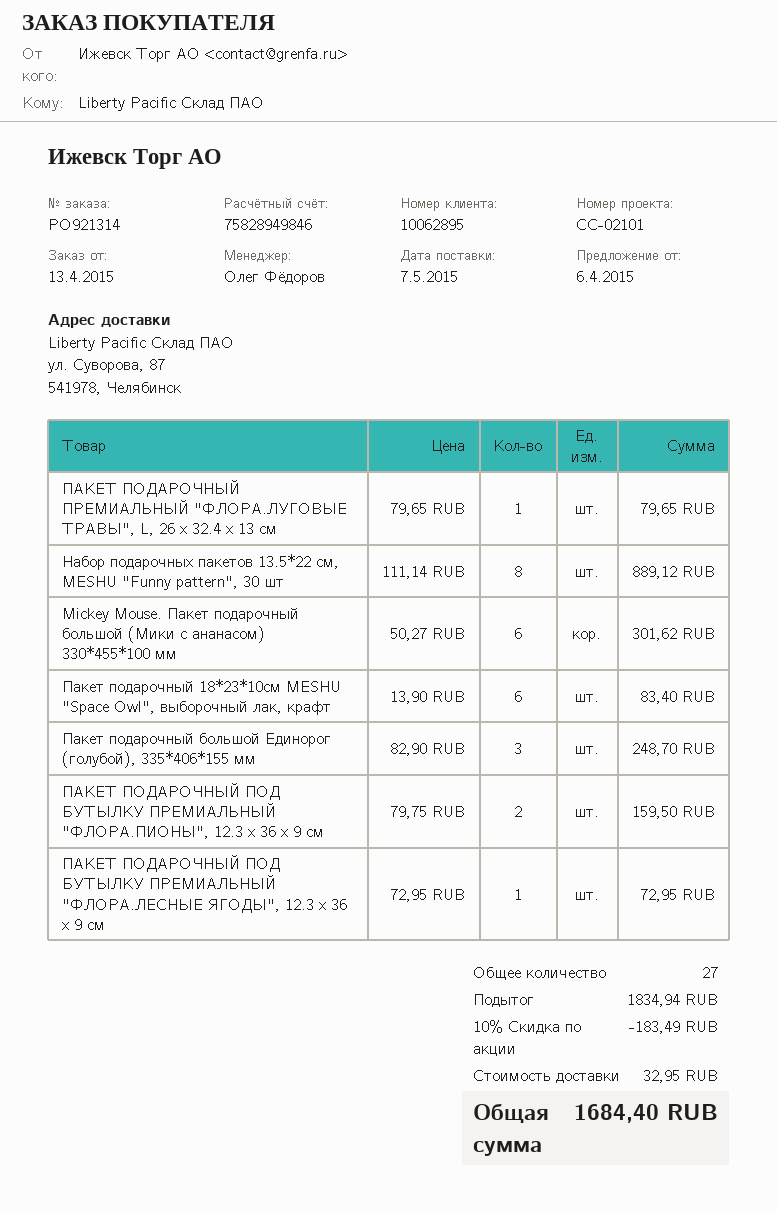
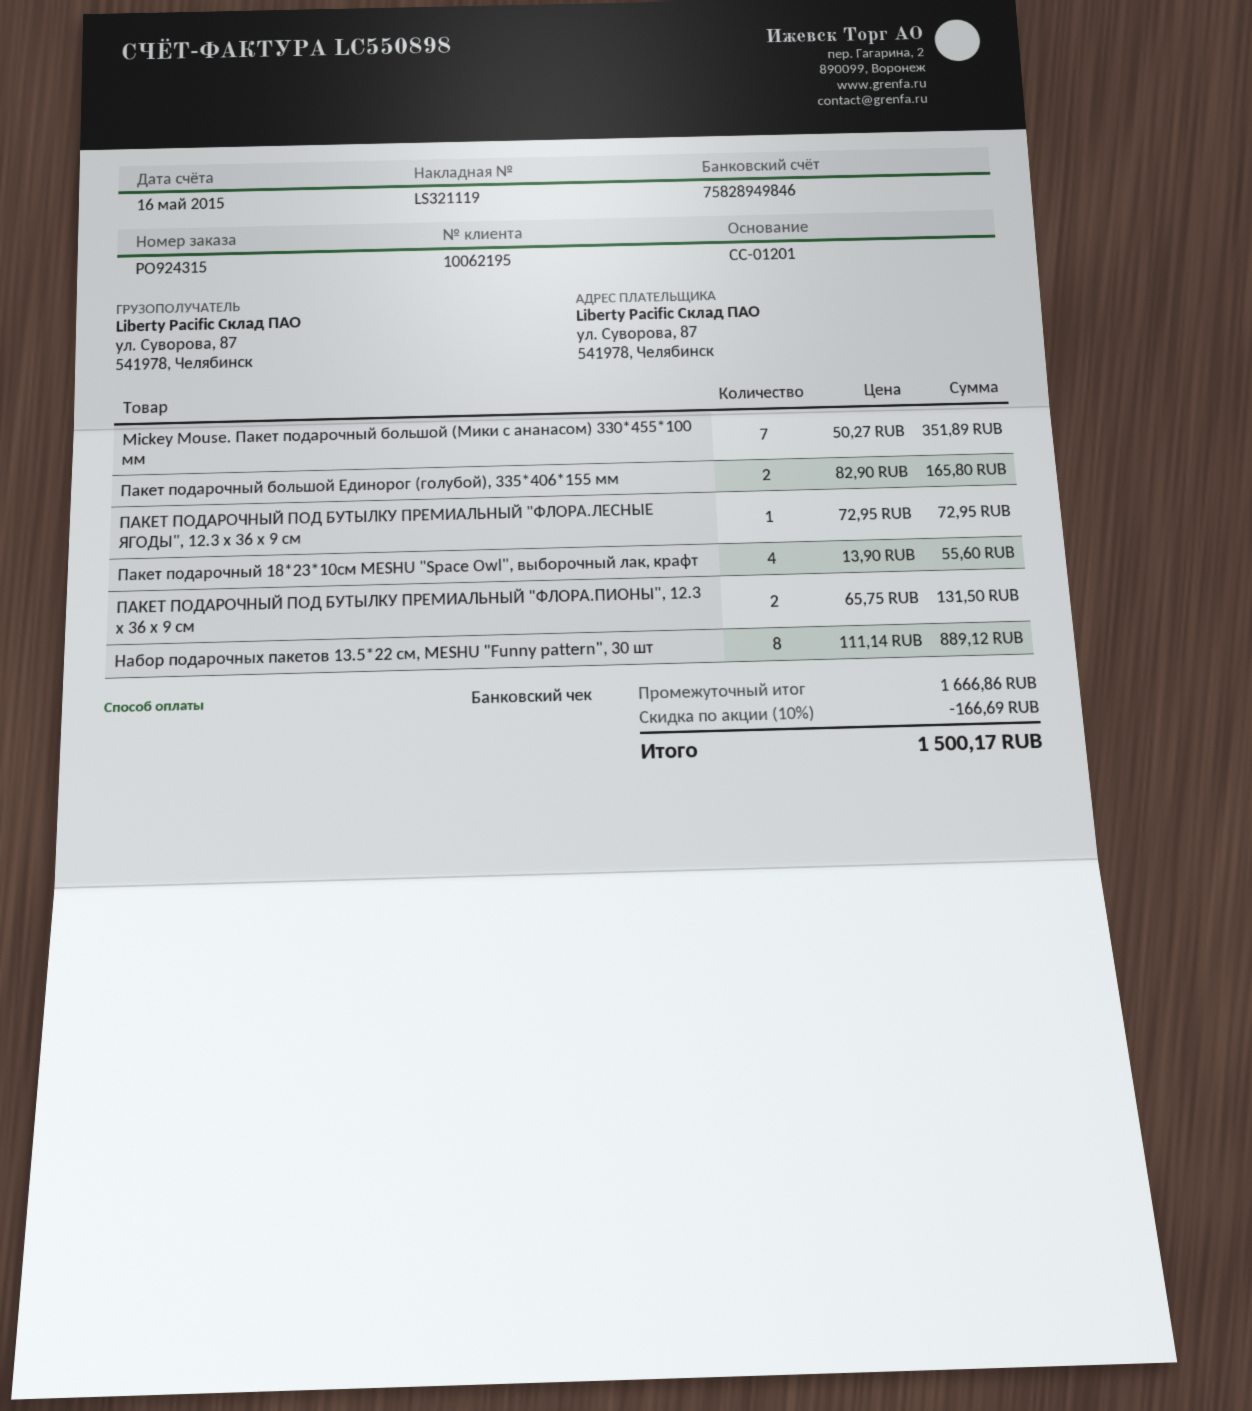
order number: PO921314 -> PO924315
customer number: 10062895 -> 10062195
reference: CC-02101 -> CC-01201
ПАКЕТ ПОДАРОЧНЫЙ ПРЕМИАЛЬНЫЙ "ФЛОРА.ЛУГОВЫЕ ТРАВЫ", L, 26 x 32.4 x 13 см: 1 x 79.65 = 79.65 -> none
Mickey Mouse. Пакет подарочный большой (Мики с ананасом) 330*455*100 мм: 6 x 50.27 = 301.62 -> 7 x 50.27 = 351.89
Пакет подарочный 18*23*10см MESHU "Space Owl", выборочный лак, крафт: 6 x 13.90 = 83.40 -> 4 x 13.90 = 55.60
Пакет подарочный большой Единорог (голубой), 335*406*155 мм: 3 x 82.90 = 248.70 -> 2 x 82.90 = 165.80
ПАКЕТ ПОДАРОЧНЫЙ ПОД БУТЫЛКУ ПРЕМИАЛЬНЫЙ "ФЛОРА.ПИОНЫ", 12.3 x 36 x 9 см: 2 x 79.75 = 159.50 -> 2 x 65.75 = 131.50
subtotal: 1834.94 -> 1666.86
discount: 10% = 183.49 -> 10% = 166.69
shipping: 32.95 -> none
total: 1684.40 -> 1500.17

